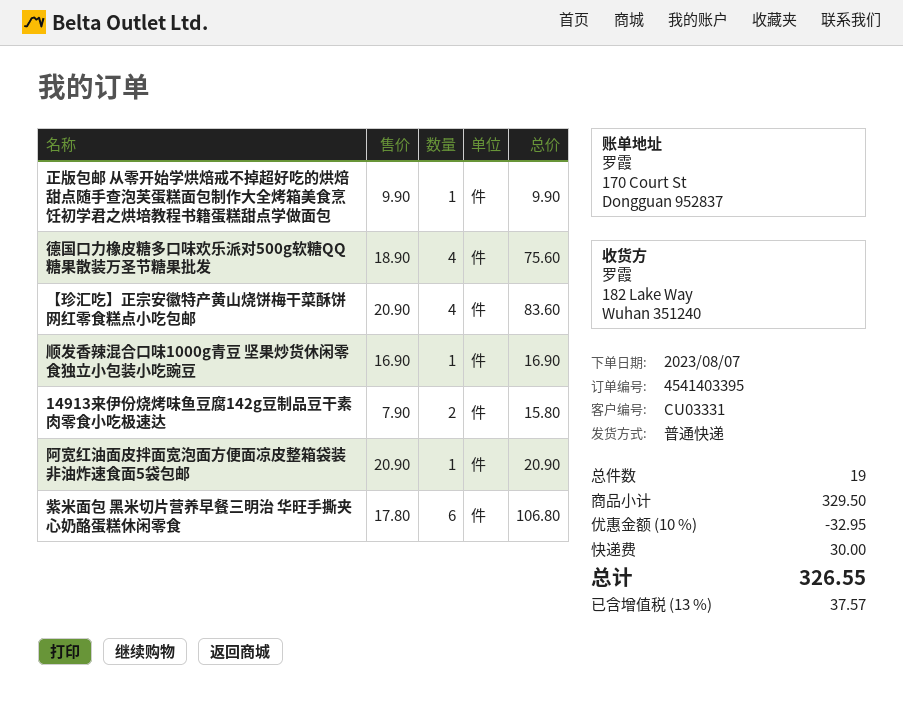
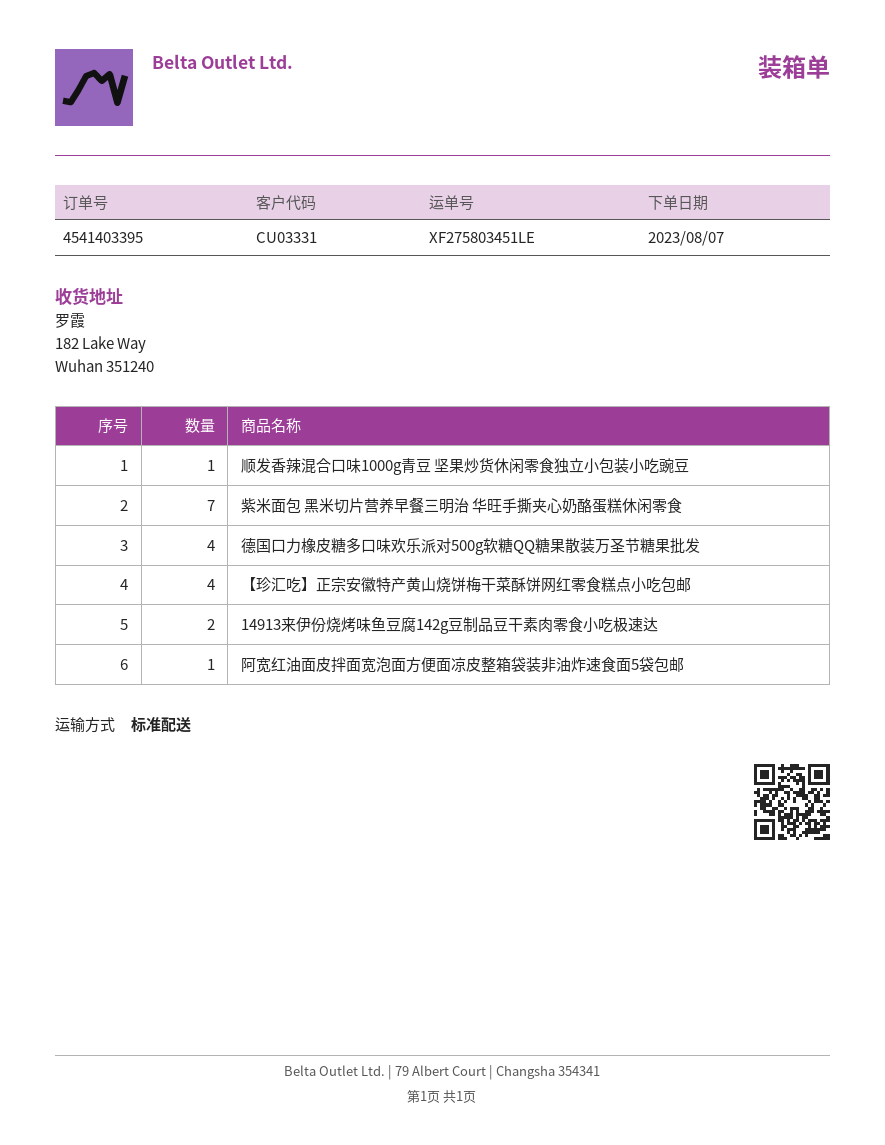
正版包邮 从零开始学烘焙戒不掉超好吃的烘焙甜点随手查泡芙蛋糕面包制作大全烤箱美食烹饪初学君之烘培教程书籍蛋糕甜点学做面包: 1 -> none
紫米面包 黑米切片营养早餐三明治 华旺手撕夹心奶酪蛋糕休闲零食: 6 -> 7

